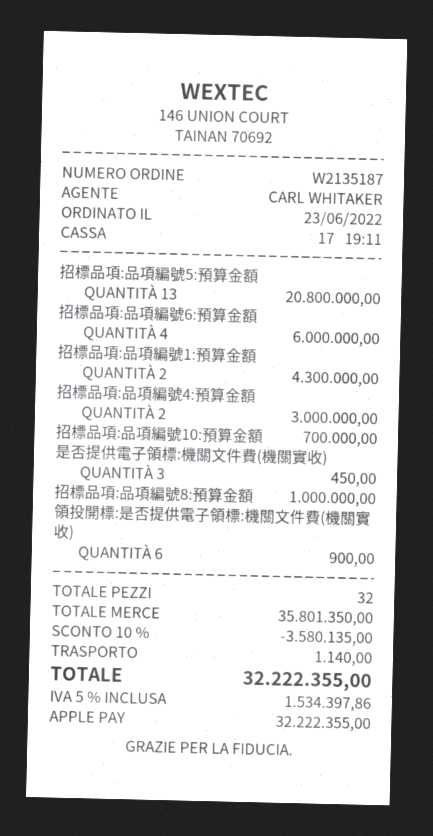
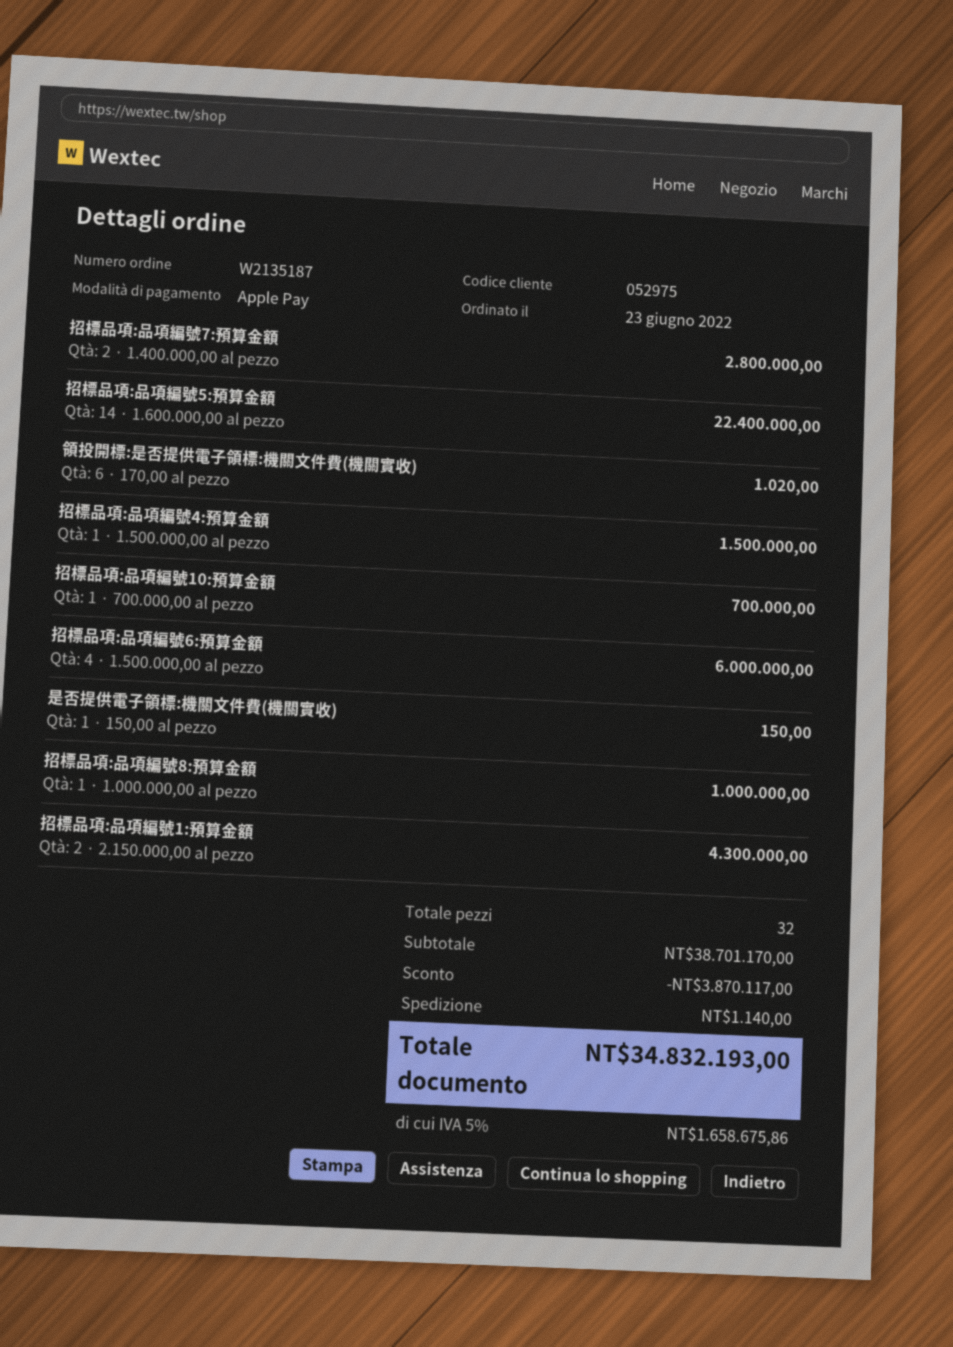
招標品項:品項編號5:預算金額: 13 for 20800000.00 -> 14 for 22400000.00
招標品項:品項編號4:預算金額: 2 for 3000000.00 -> 1 for 1500000.00
是否提供電子領標:機關文件費(機關實收): 3 for 450.00 -> 1 for 150.00
領投開標:是否提供電子領標:機關文件費(機關實收): 6 for 900.00 -> 6 for 1020.00
招標品項:品項編號7:預算金額: none -> 2 for 2800000.00
subtotal: 35801350.00 -> 38701170.00
discount: 3580135.00 -> 3870117.00
tax: 5% = 1534397.86 -> 5% = 1658675.86
total: 32222355.00 -> 34832193.00

